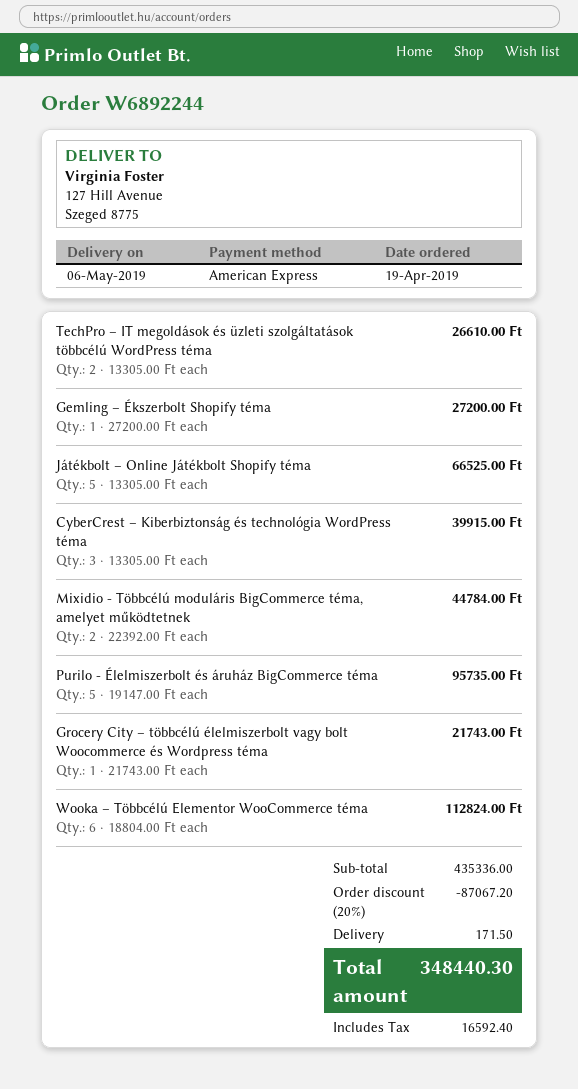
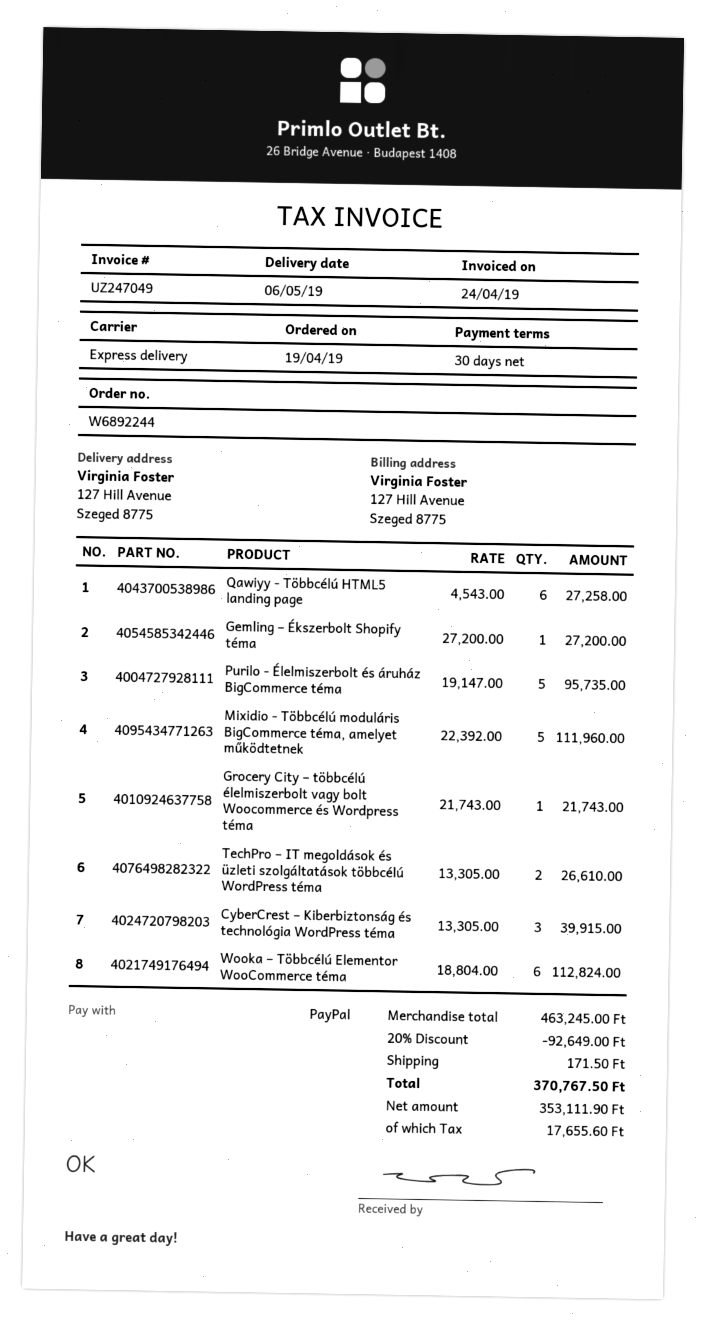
payment method: American Express -> PayPal
Játékbolt – Online Játékbolt Shopify téma: 5 x 13305.00 = 66525.00 -> none
Mixidio - Többcélú moduláris BigCommerce téma, amelyet működtetnek: 2 x 22392.00 = 44784.00 -> 5 x 22392.00 = 111960.00
Qawiyy - Többcélú HTML5 landing page: none -> 6 x 4543.00 = 27258.00
subtotal: 435336.00 -> 463245.00
discount: 20% = 87067.20 -> 20% = 92649.00
tax: 16592.40 -> 17655.60
total: 348440.30 -> 370767.50

